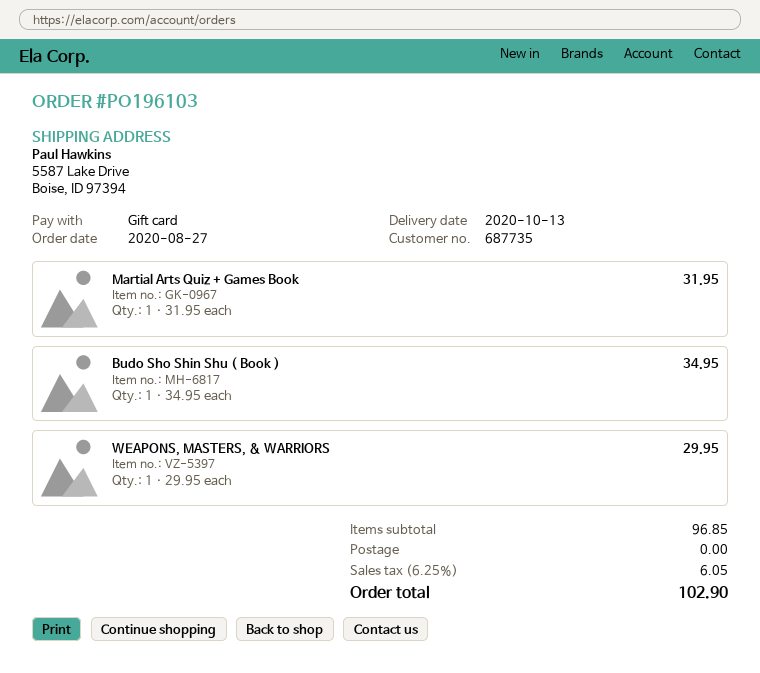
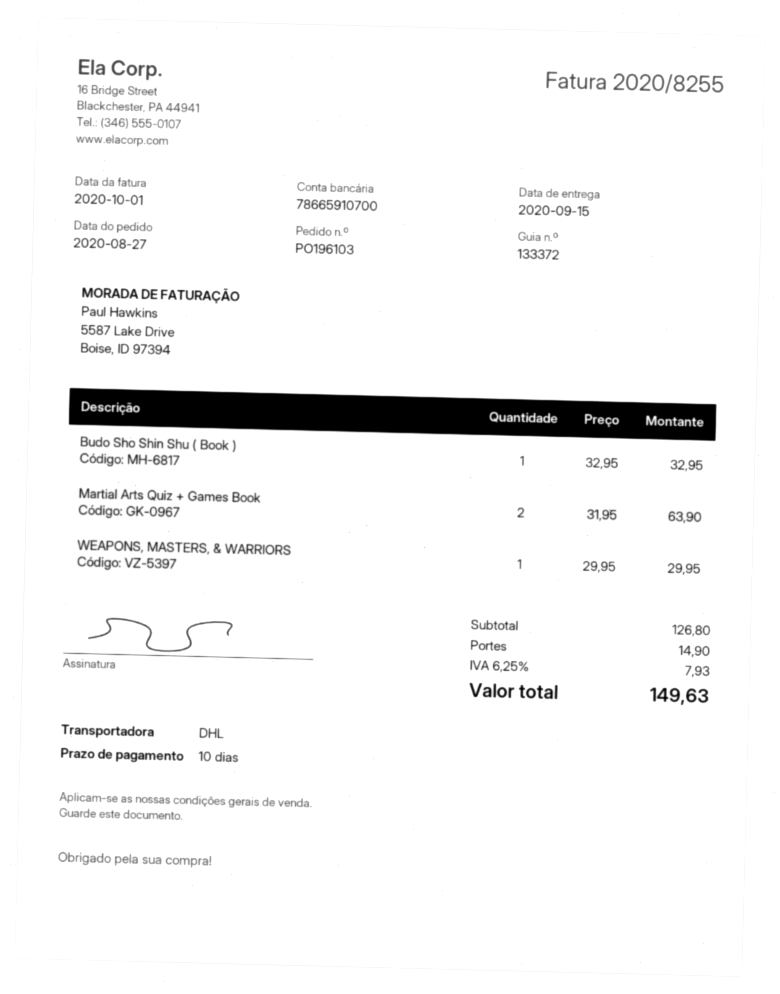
delivery date: 2020-10-13 -> 2020-09-15
Martial Arts Quiz + Games Book: 1 x 31.95 = 31.95 -> 2 x 31.95 = 63.90
Budo Sho Shin Shu ( Book ): 1 x 34.95 = 34.95 -> 1 x 32.95 = 32.95
subtotal: 96.85 -> 126.80
shipping: 0.00 -> 14.90
tax: 6.25% = 6.05 -> 6.25% = 7.93
total: 102.90 -> 149.63

